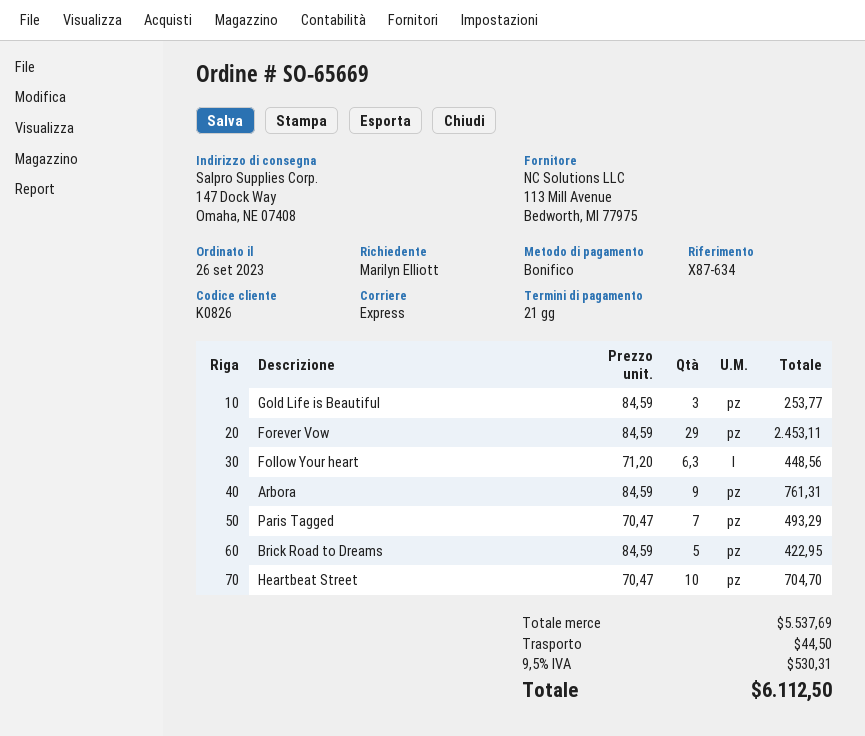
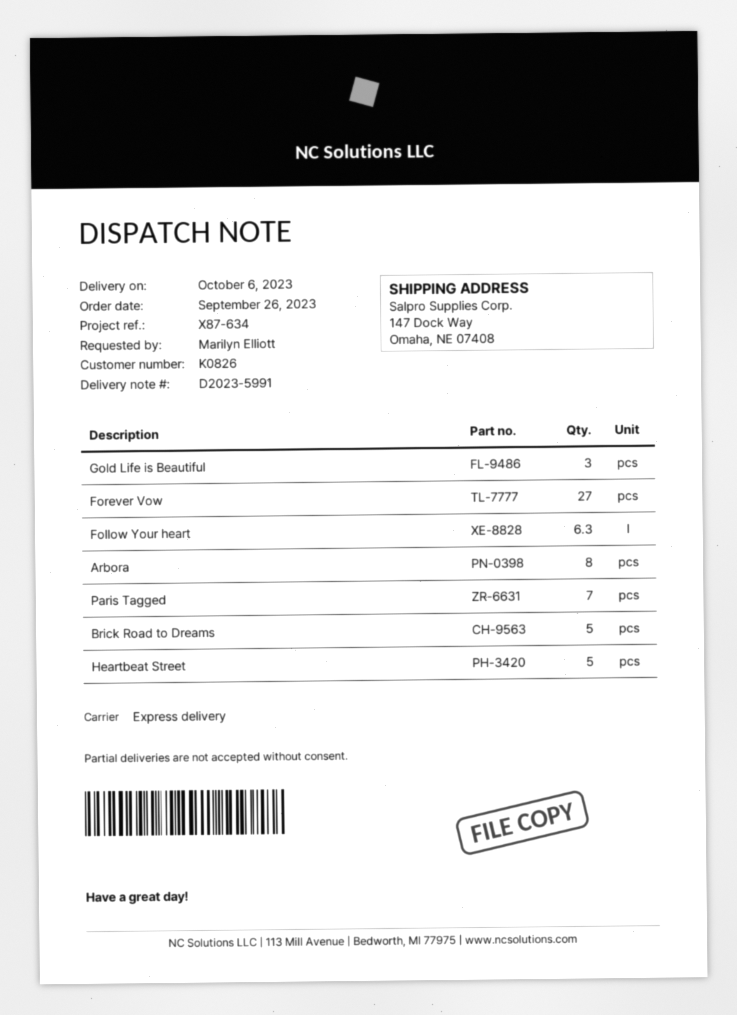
Forever Vow: 29 -> 27
Arbora: 9 -> 8
Heartbeat Street: 10 -> 5

